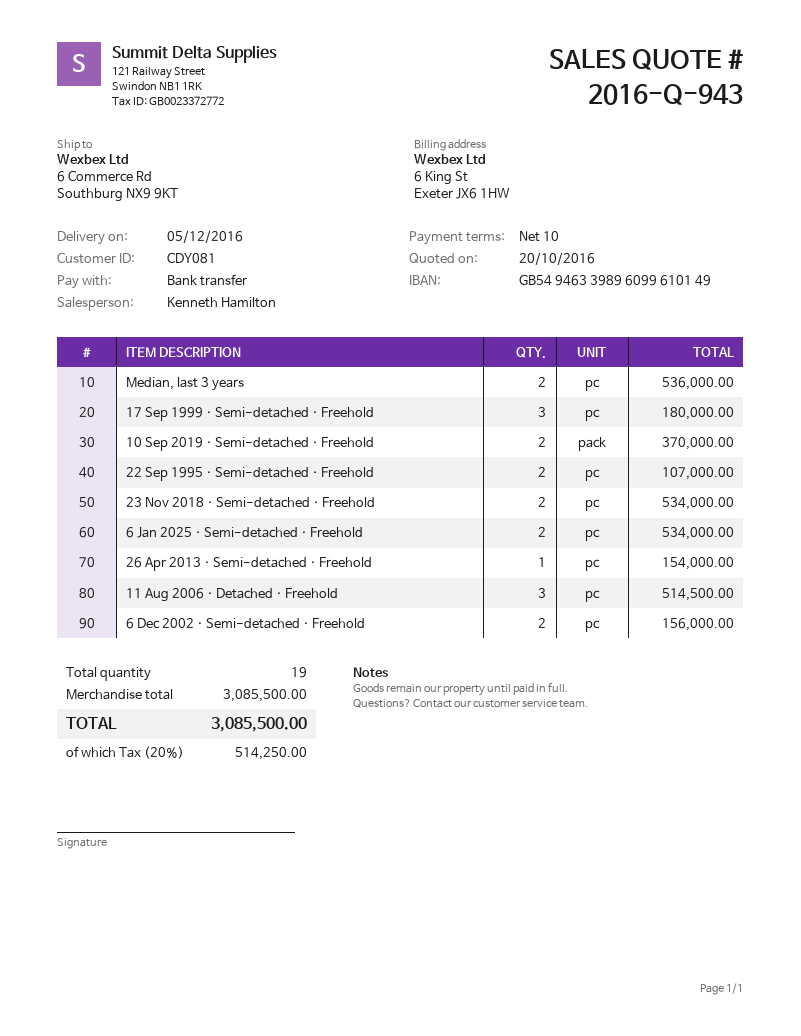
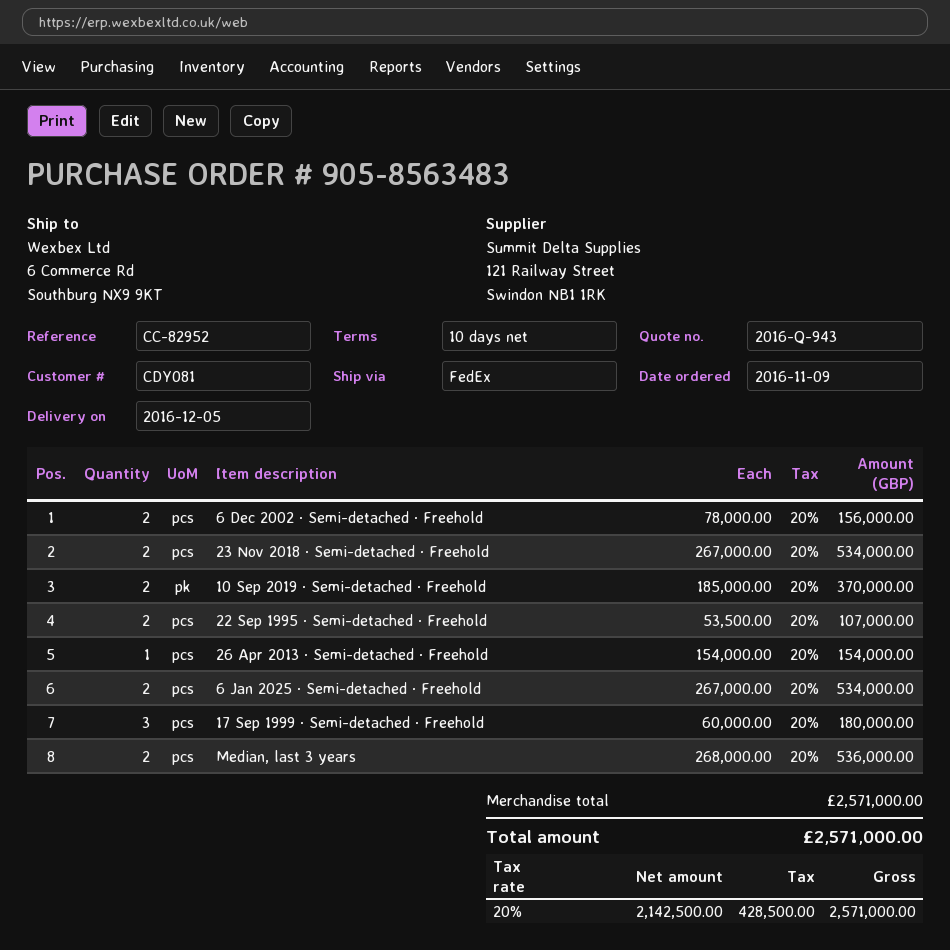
11 Aug 2006 · Detached · Freehold: 3 for 514500.00 -> none
subtotal: 3085500.00 -> 2571000.00
tax: 20% = 514250.00 -> 20% = 428500.00
total: 3085500.00 -> 2571000.00

